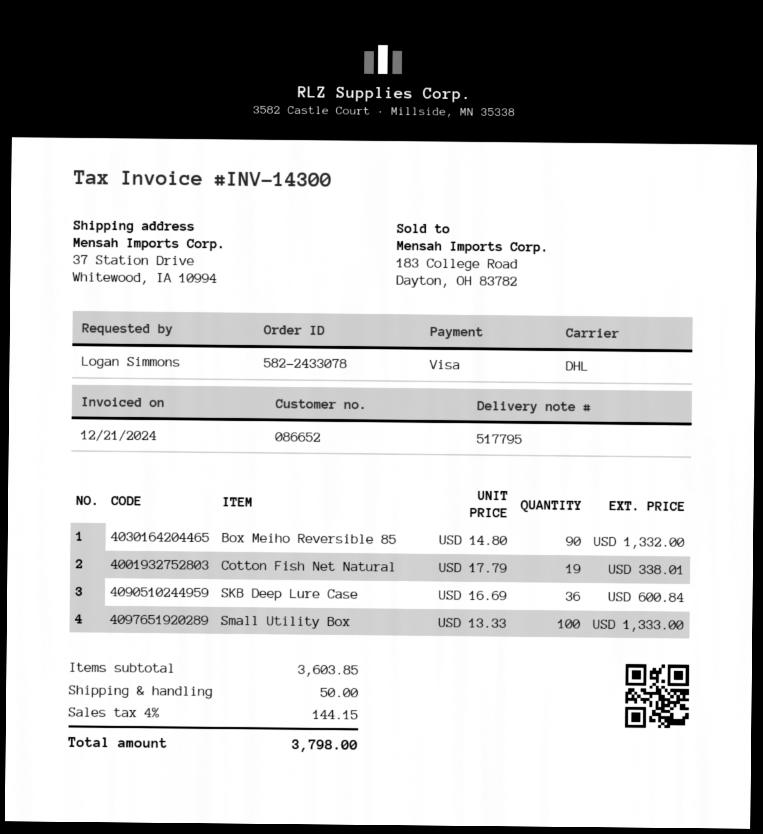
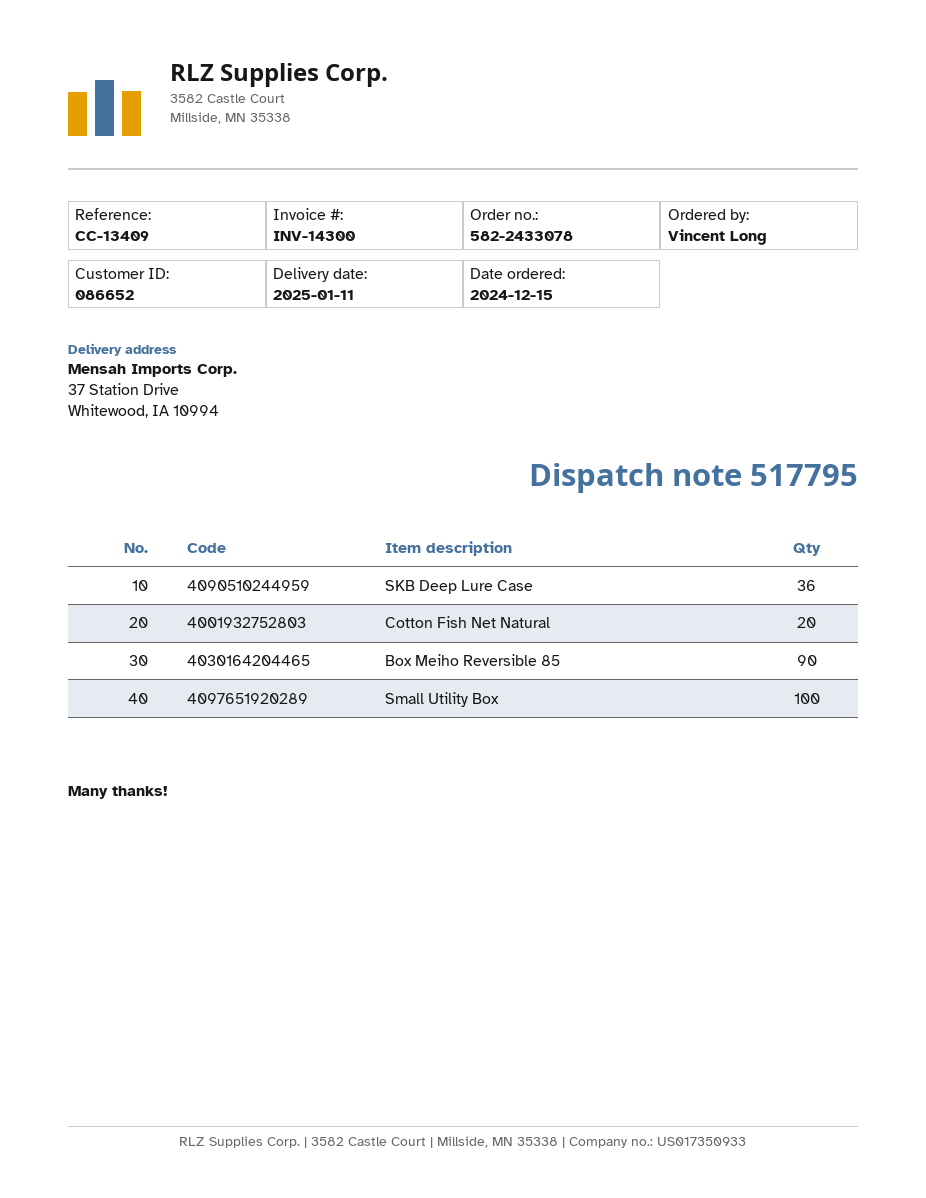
ordered by: Logan Simmons -> Vincent Long
Cotton Fish Net Natural: 19 -> 20

